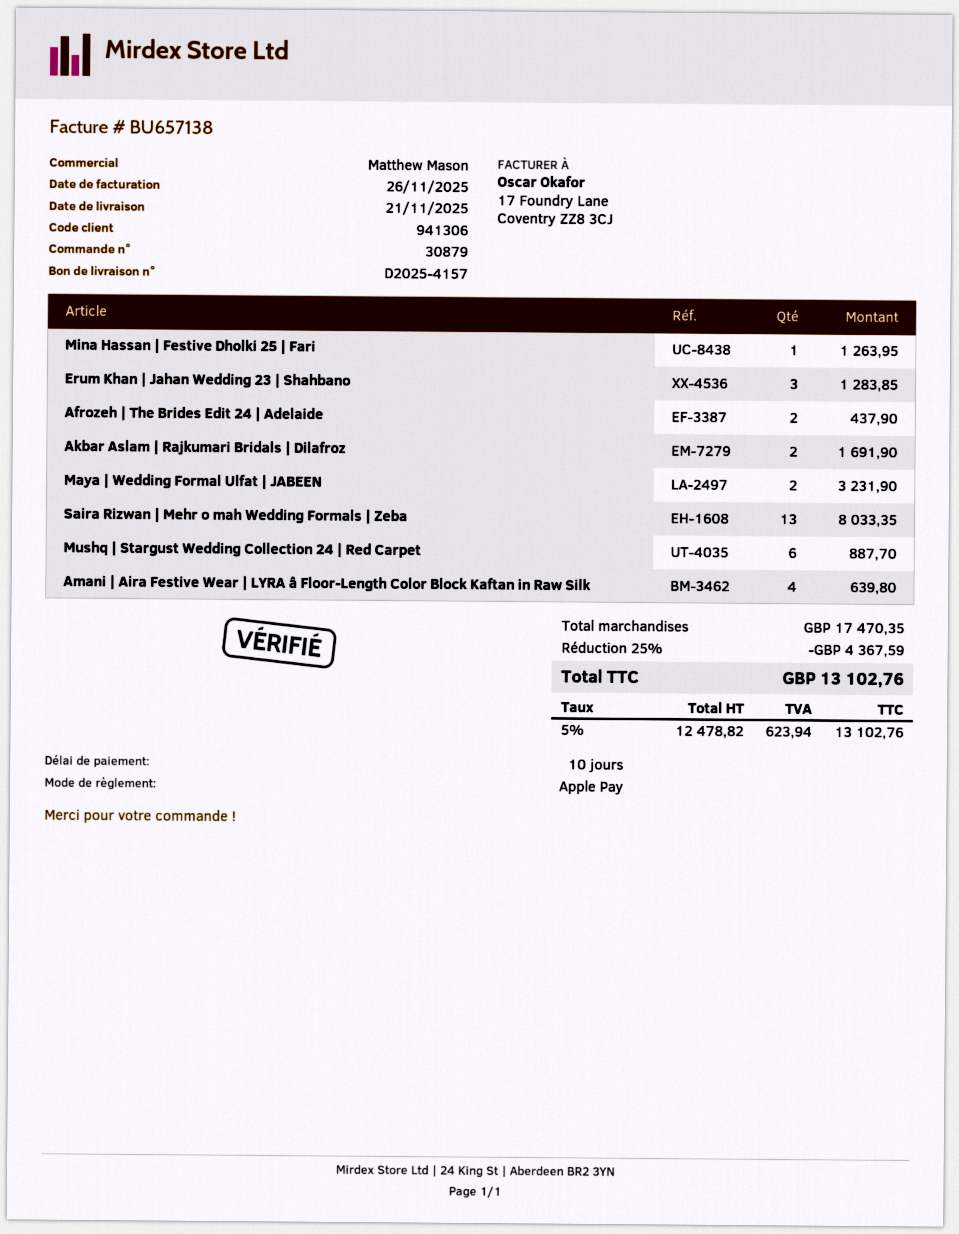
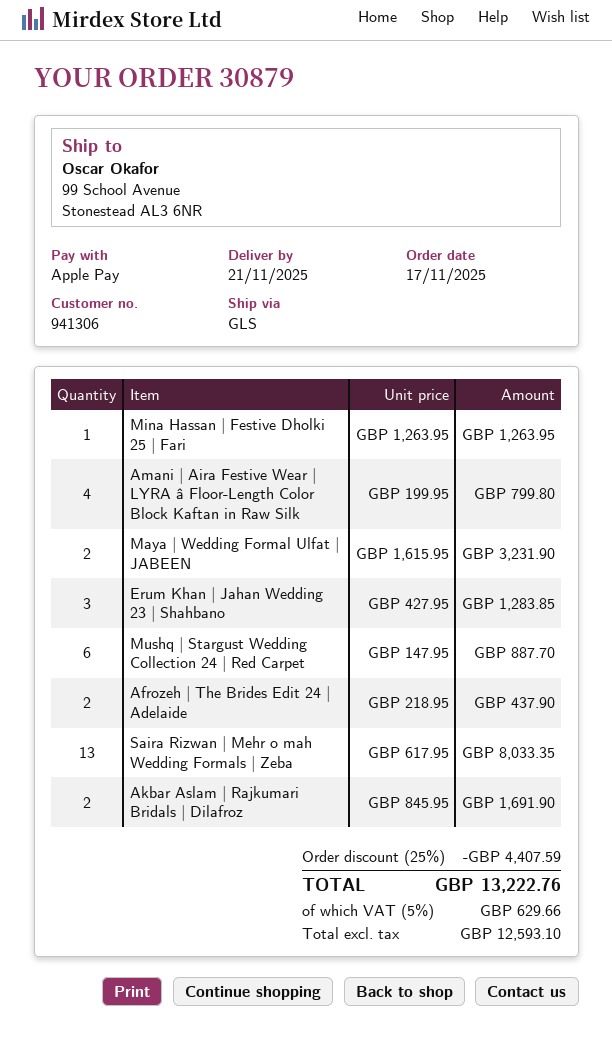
Amani | Aira Festive Wear | LYRA â Floor-Length Color Block Kaftan in Raw Silk: 4 for 639.80 -> 4 for 799.80
discount: 25% = 4367.59 -> 25% = 4407.59
net: 12478.82 -> 12593.10
tax: 5% = 623.94 -> 5% = 629.66
total: 13102.76 -> 13222.76

